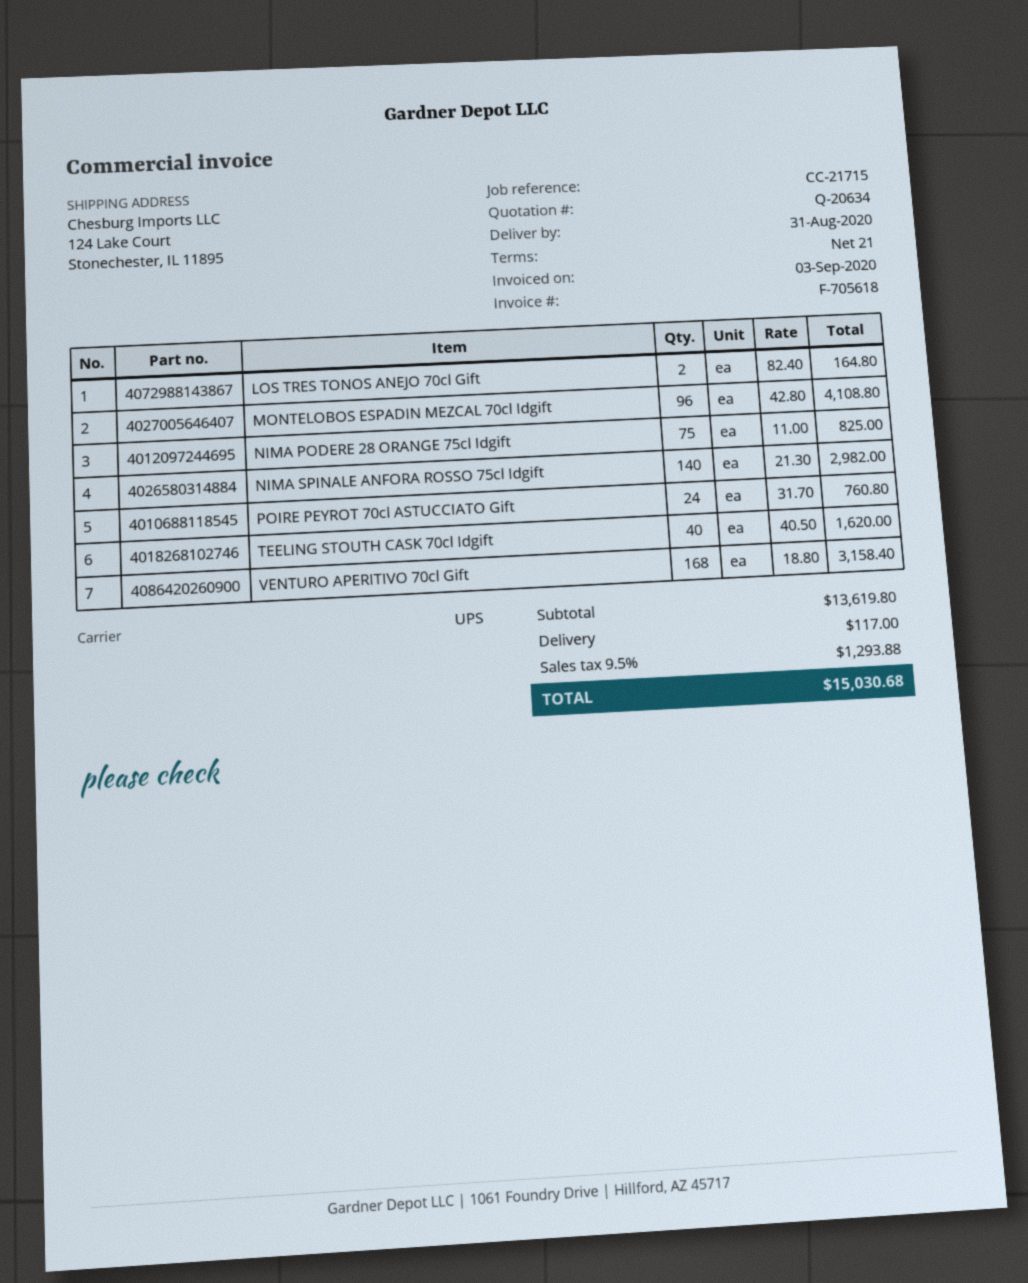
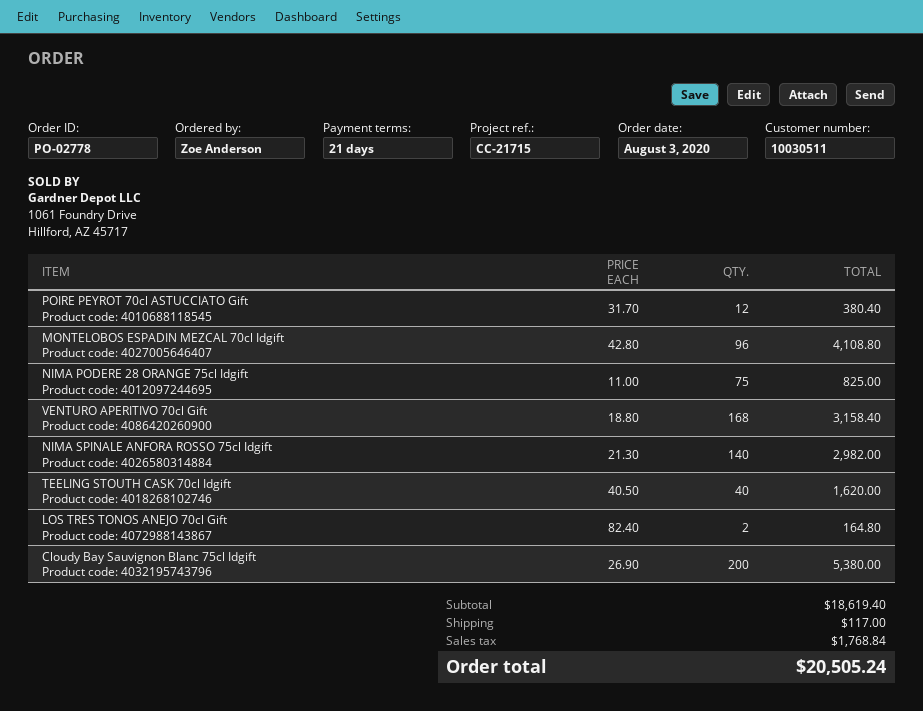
POIRE PEYROT 70cl ASTUCCIATO Gift: 24 x 31.70 = 760.80 -> 12 x 31.70 = 380.40
Cloudy Bay Sauvignon Blanc 75cl Idgift: none -> 200 x 26.90 = 5380.00
subtotal: 13619.80 -> 18619.40
tax: 1293.88 -> 1768.84
total: 15030.68 -> 20505.24

